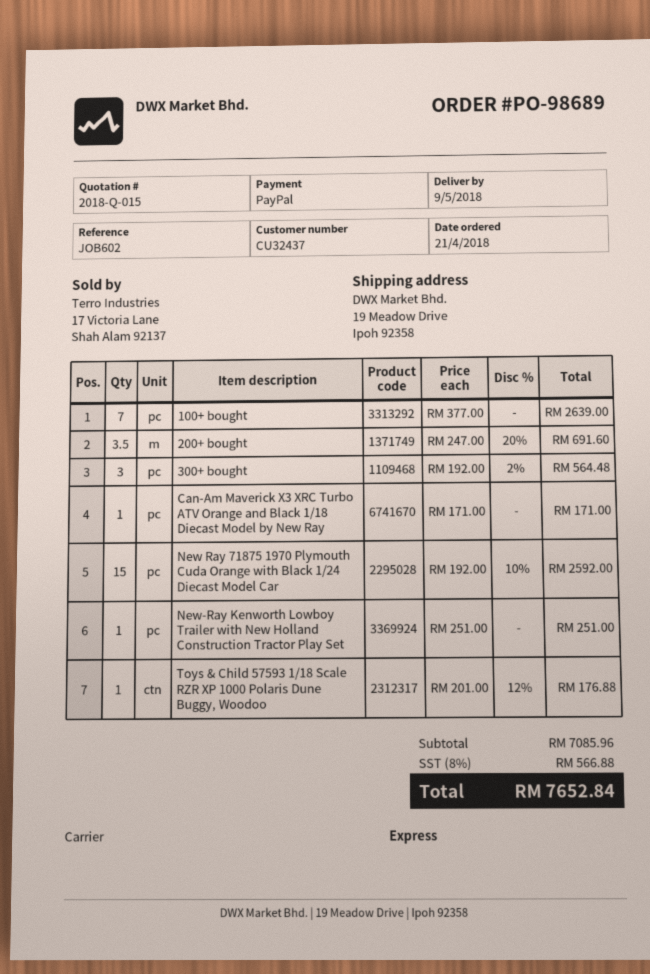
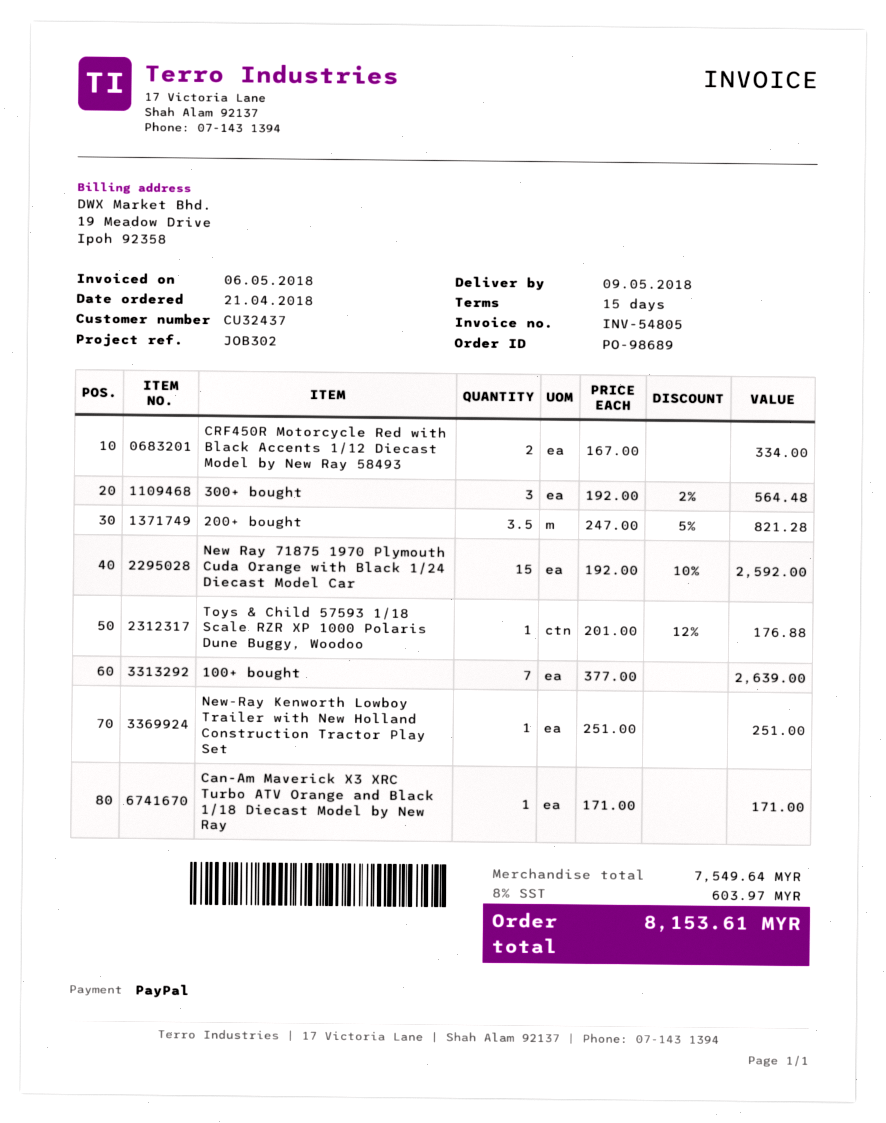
reference: JOB602 -> JOB302
200+ bought: 3.5 x 247.00 - 20% = 691.60 -> 3.5 x 247.00 - 5% = 821.28
CRF450R Motorcycle Red with Black Accents 1/12 Diecast Model by New Ray 58493: none -> 2 x 167.00 = 334.00
subtotal: 7085.96 -> 7549.64
tax: 8% = 566.88 -> 8% = 603.97
total: 7652.84 -> 8153.61

